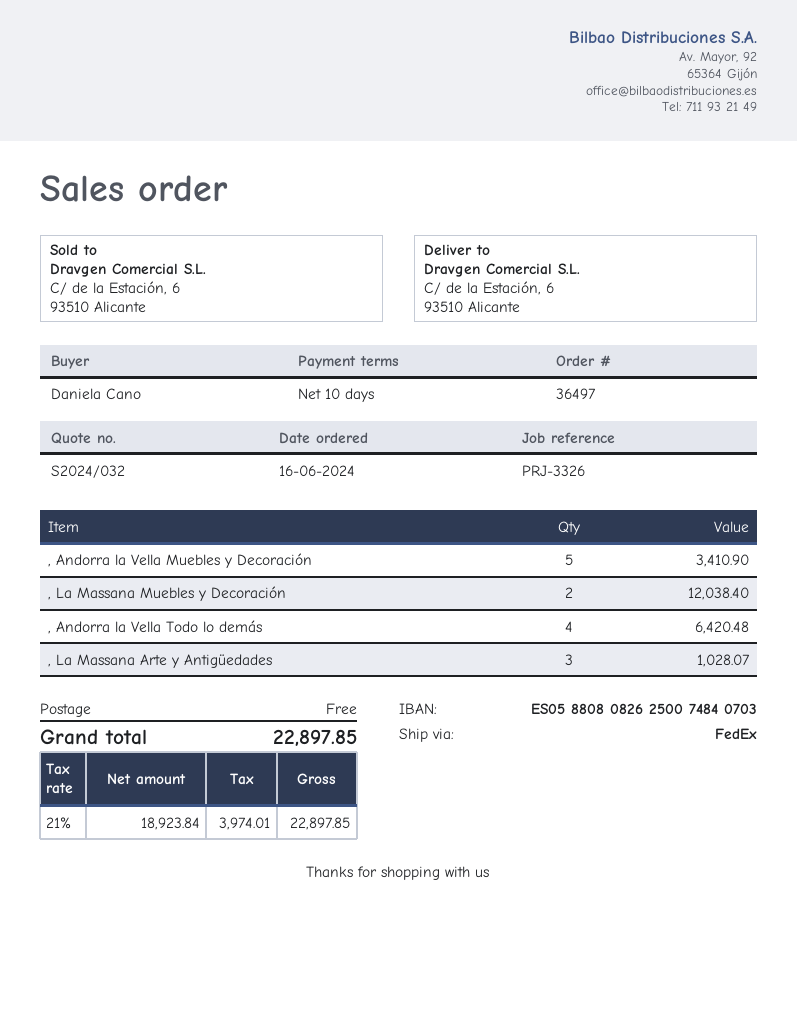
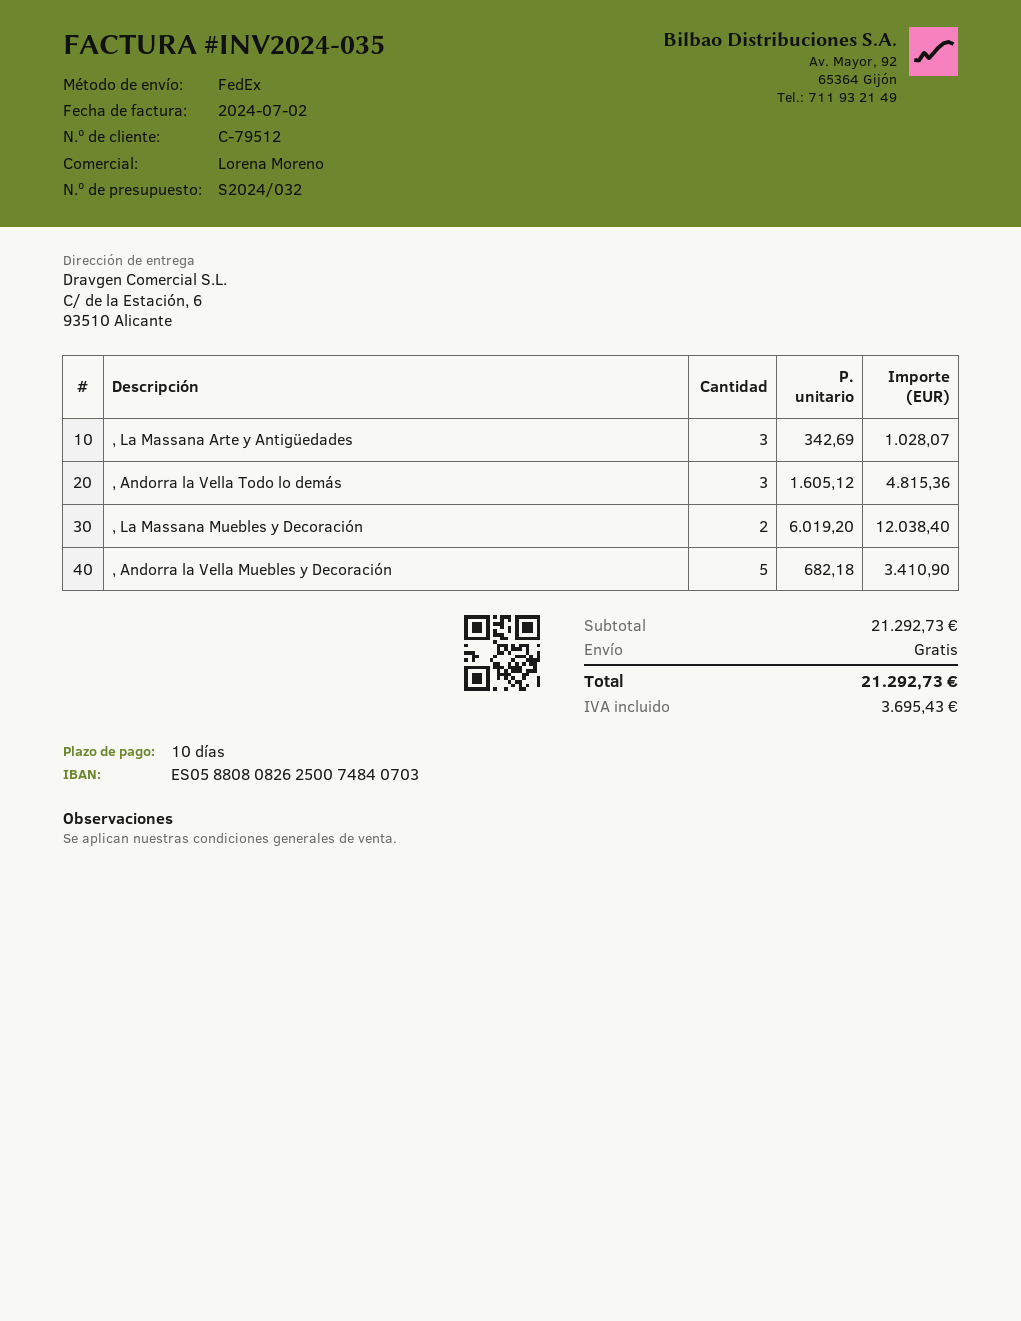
, Andorra la Vella Todo lo demás: 4 for 6420.48 -> 3 for 4815.36
tax: 3974.01 -> 3695.43
total: 22897.85 -> 21292.73

